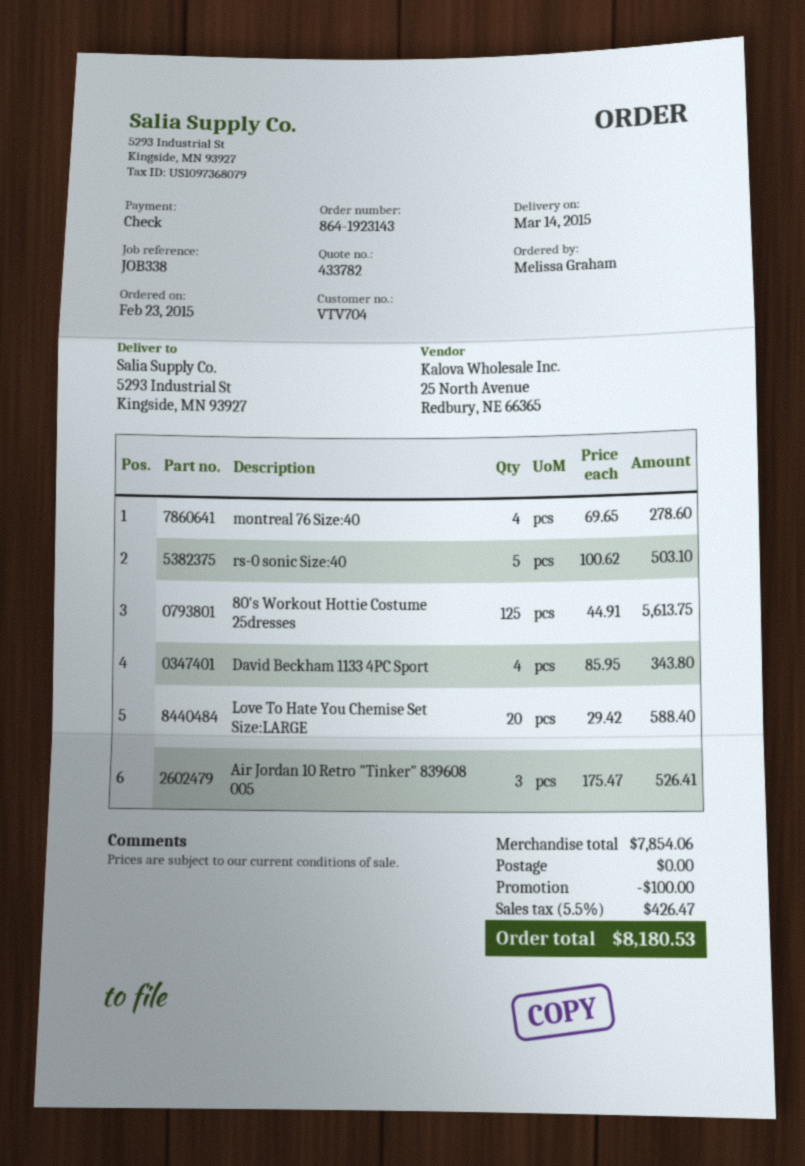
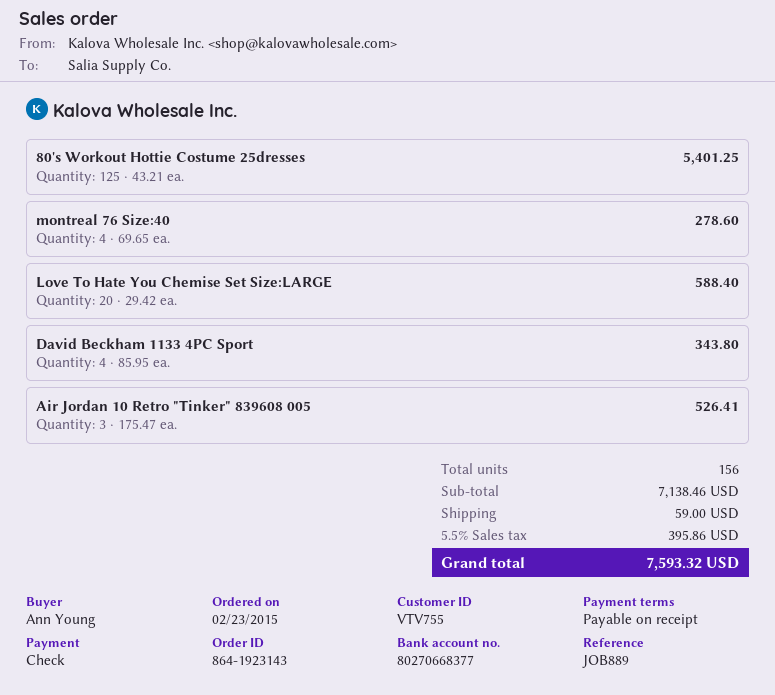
customer number: VTV704 -> VTV755
reference: JOB338 -> JOB889
ordered by: Melissa Graham -> Ann Young
rs-0 sonic Size:40: 5 x 100.62 = 503.10 -> none
80's Workout Hottie Costume 25dresses: 125 x 44.91 = 5613.75 -> 125 x 43.21 = 5401.25
subtotal: 7854.06 -> 7138.46
discount: 100.00 -> none
shipping: 0.00 -> 59.00
tax: 5.5% = 426.47 -> 5.5% = 395.86
total: 8180.53 -> 7593.32

